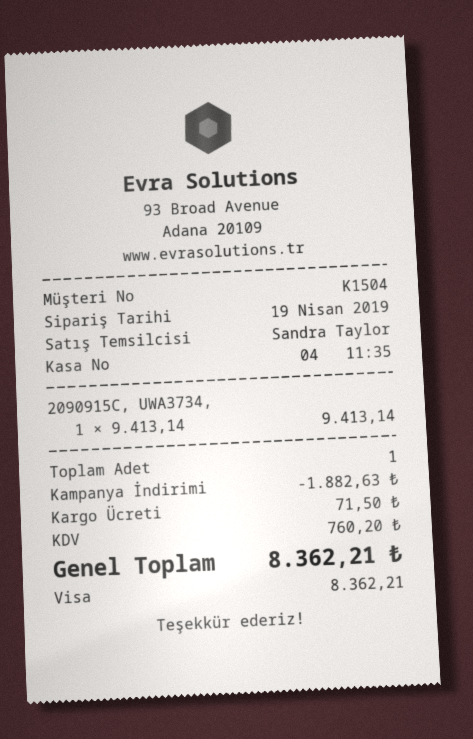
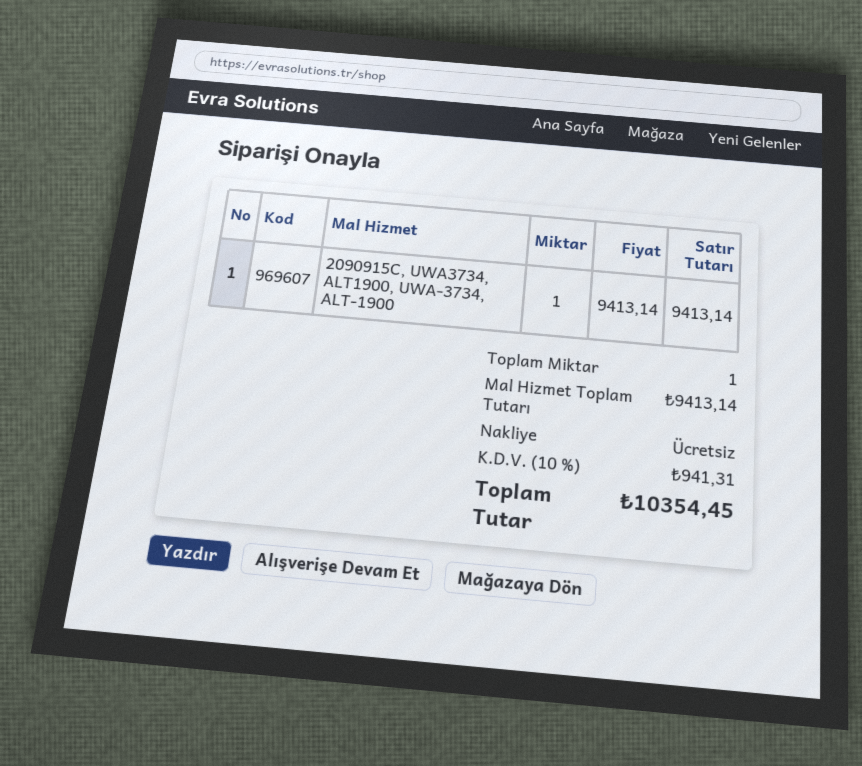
discount: 1882.63 -> none
shipping: 71.50 -> 0.00
tax: 760.20 -> 941.31
total: 8362.21 -> 10354.45

